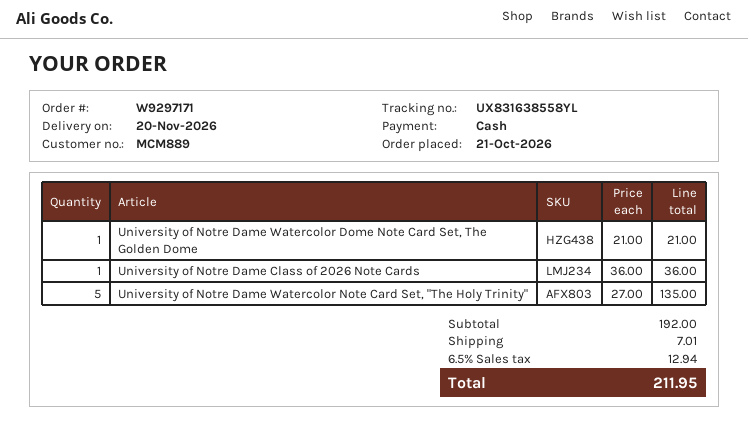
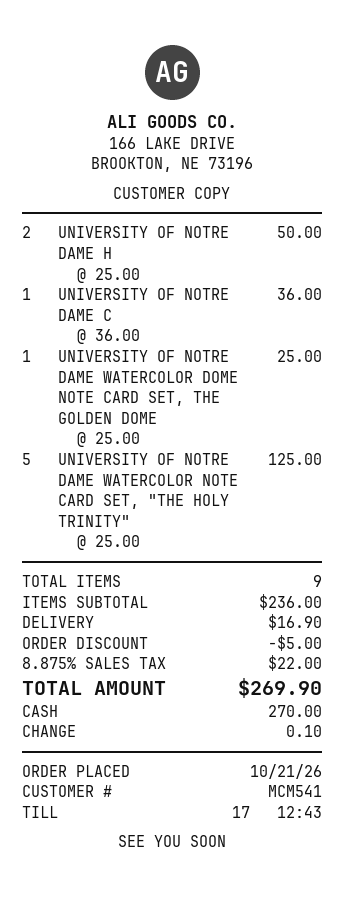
customer number: MCM889 -> MCM541
University of Notre Dame Watercolor Dome Note Card Set, The Golden Dome: 1 x 21.00 = 21.00 -> 1 x 25.00 = 25.00
University of Notre Dame Watercolor Note Card Set, "The Holy Trinity": 5 x 27.00 = 135.00 -> 5 x 25.00 = 125.00
UNIVERSITY OF NOTRE DAME H: none -> 2 x 25.00 = 50.00
subtotal: 192.00 -> 236.00
discount: none -> 5.00
shipping: 7.01 -> 16.90
tax: 6.5% = 12.94 -> 8.875% = 22.00
total: 211.95 -> 269.90

